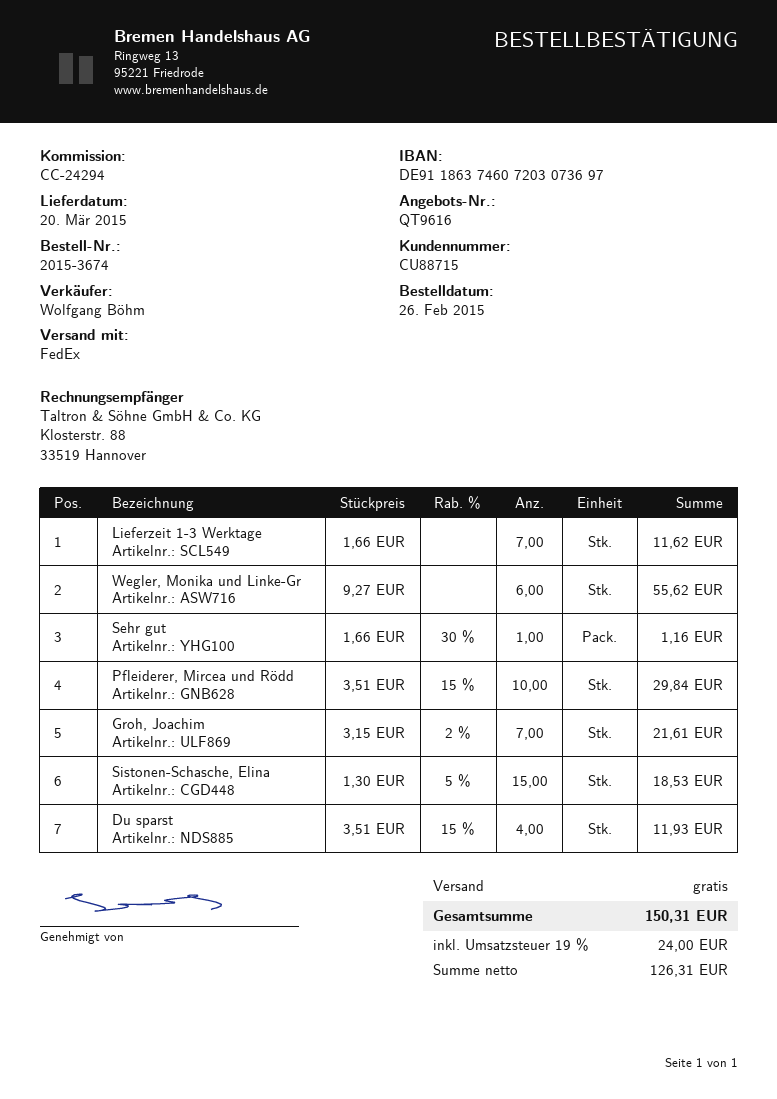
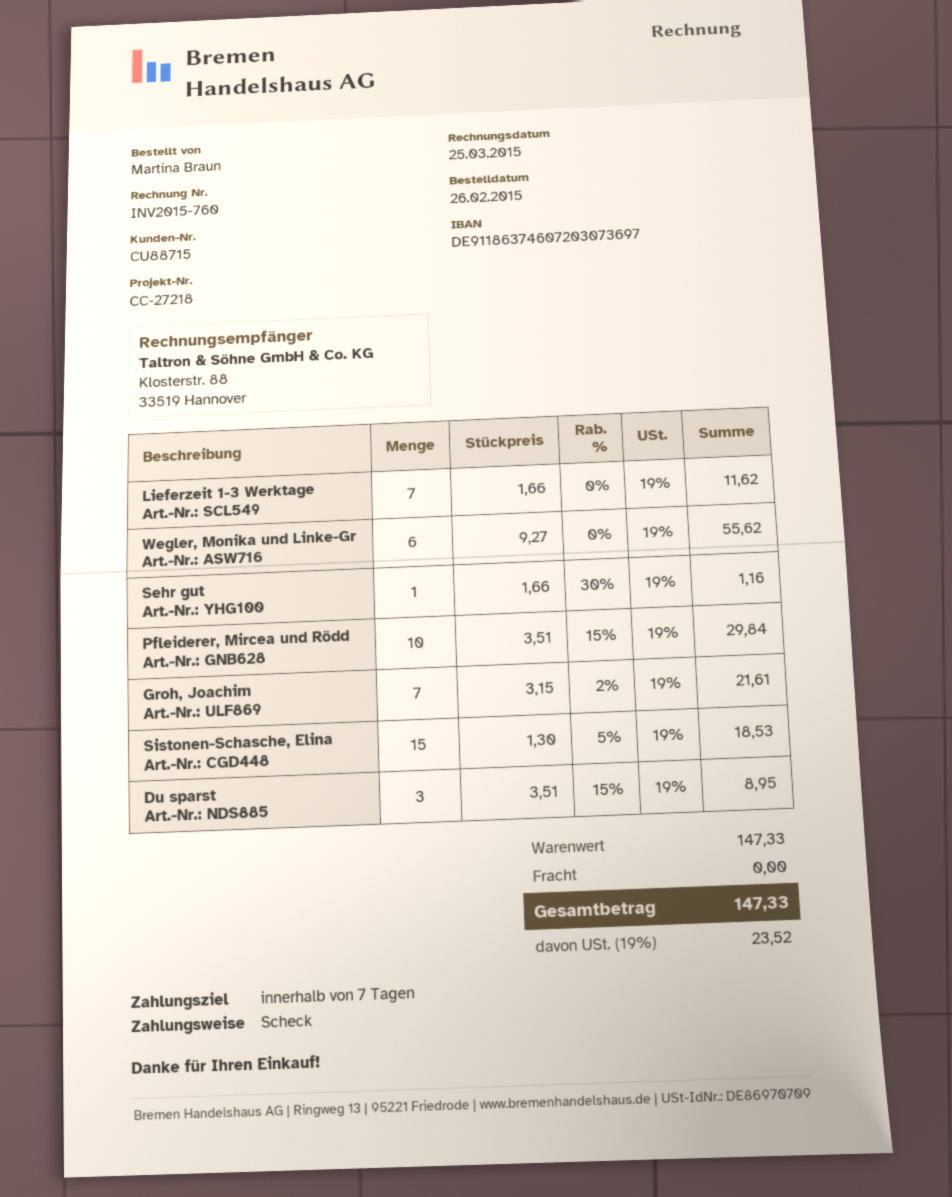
reference: CC-24294 -> CC-27218
Du sparst: 4 x 3.51 - 15% = 11.93 -> 3 x 3.51 - 15% = 8.95
tax: 19% = 24.00 -> 19% = 23.52
total: 150.31 -> 147.33

